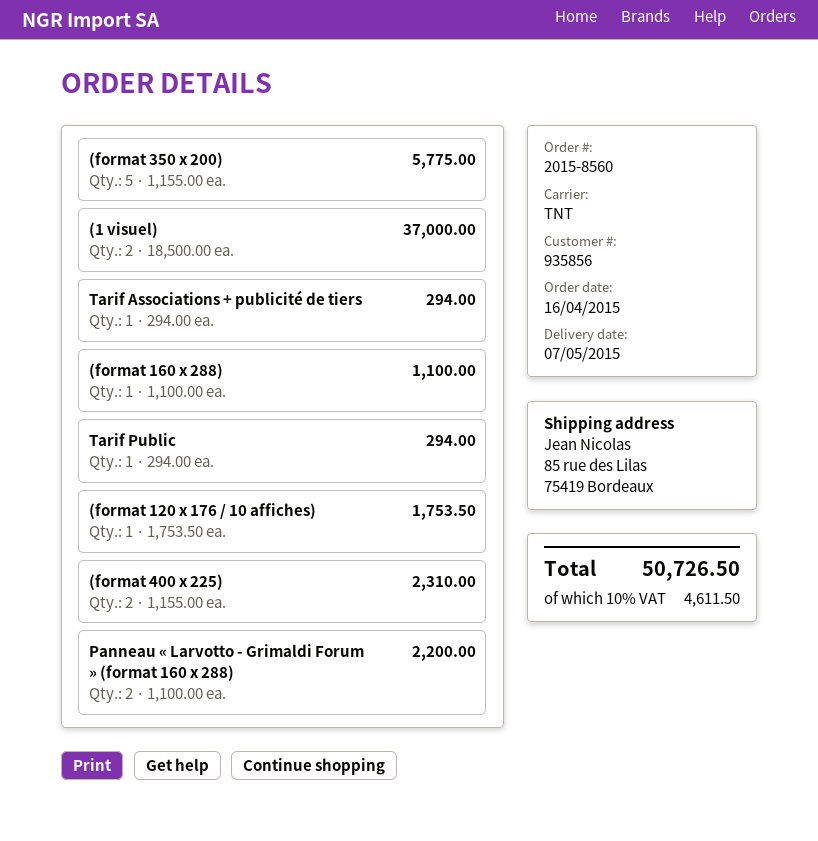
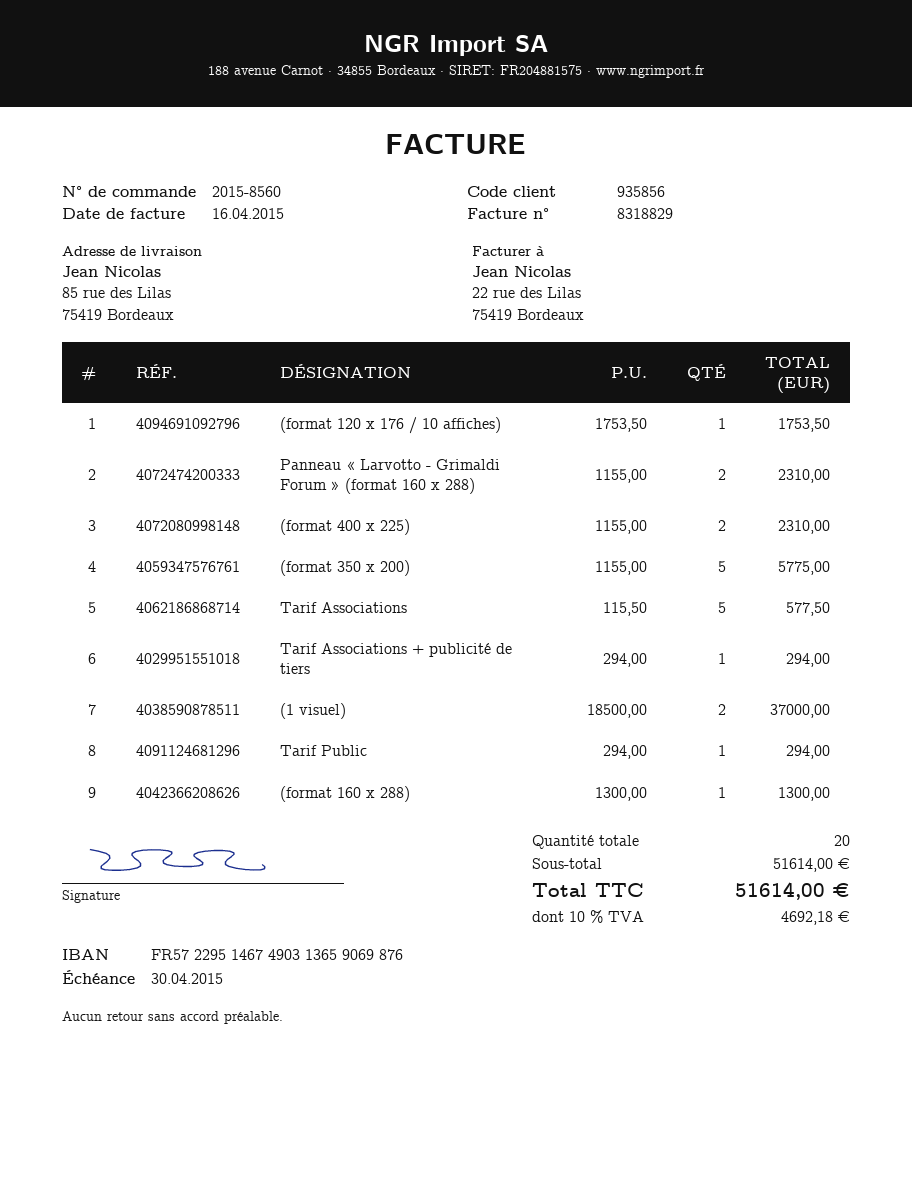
(format 160 x 288): 1 x 1100.00 = 1100.00 -> 1 x 1300.00 = 1300.00
Panneau « Larvotto - Grimaldi Forum » (format 160 x 288): 2 x 1100.00 = 2200.00 -> 2 x 1155.00 = 2310.00
Tarif Associations: none -> 5 x 115.50 = 577.50
tax: 10% = 4611.50 -> 10% = 4692.18
total: 50726.50 -> 51614.00

